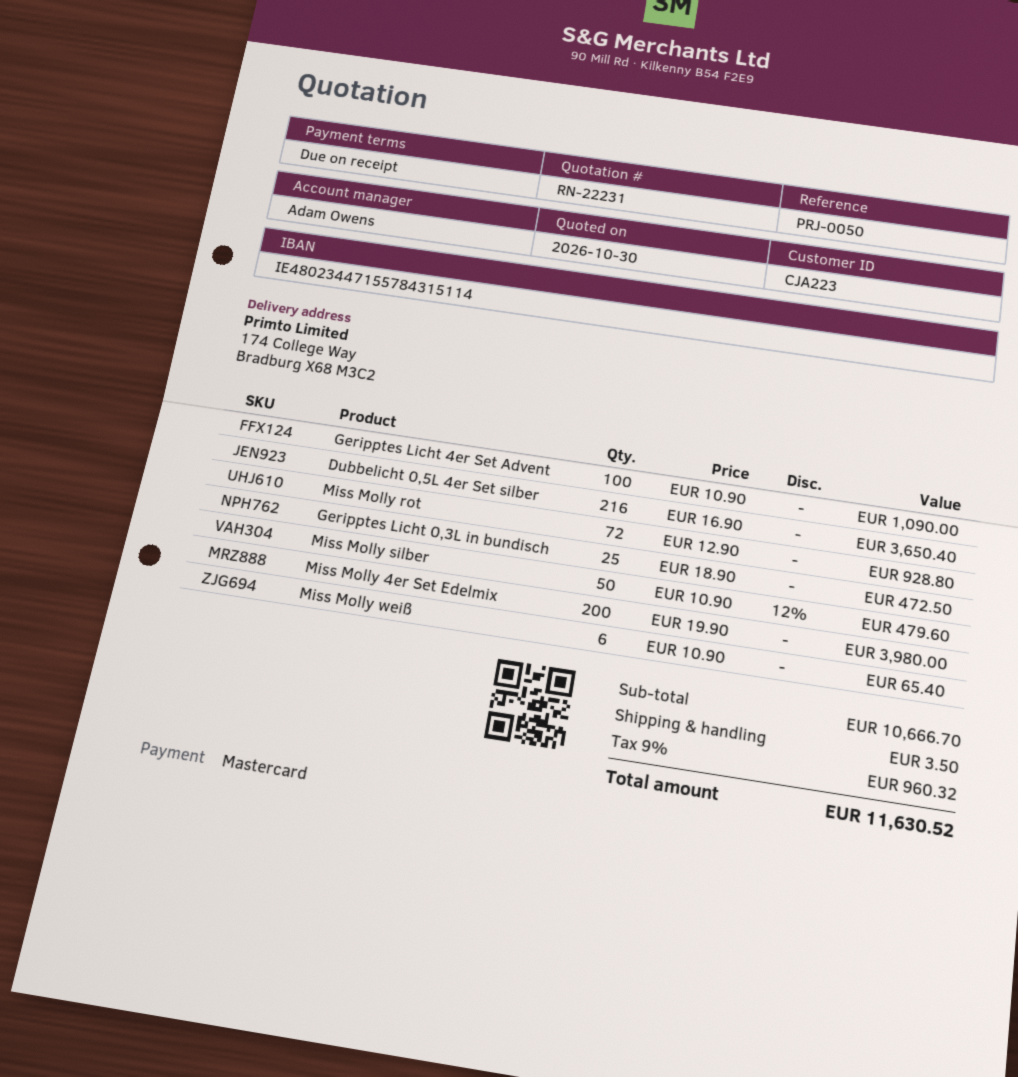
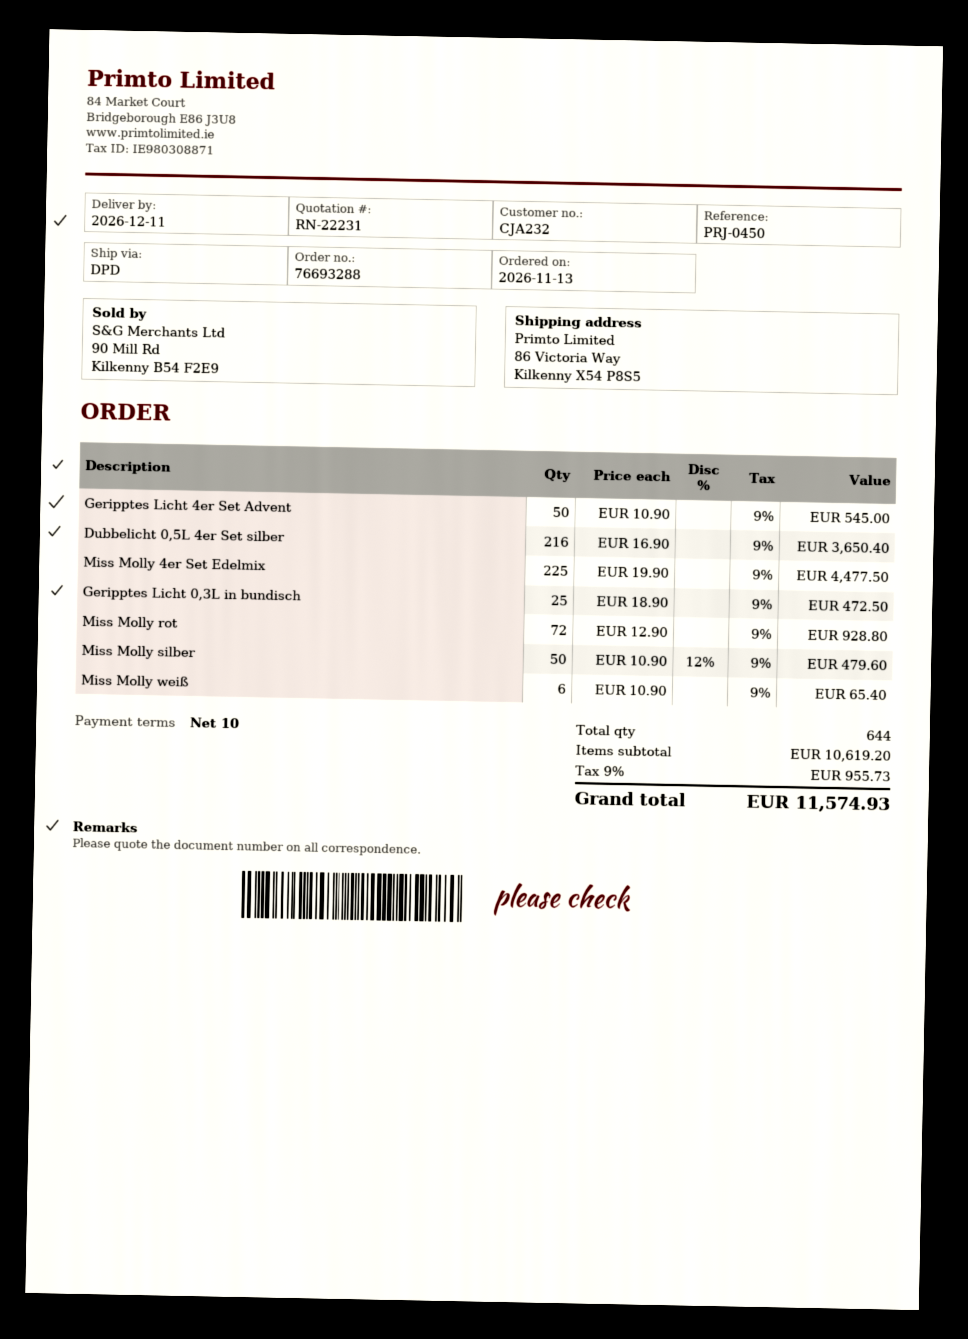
payment terms: on receipt -> 10 days
customer number: CJA223 -> CJA232
reference: PRJ-0050 -> PRJ-0450
ship to: 174 College Way, Bradburg X68 M3C2 -> 86 Victoria Way, Kilkenny X54 P8S5
Geripptes Licht 4er Set Advent: 100 x 10.90 = 1090.00 -> 50 x 10.90 = 545.00
Miss Molly 4er Set Edelmix: 200 x 19.90 = 3980.00 -> 225 x 19.90 = 4477.50
subtotal: 10666.70 -> 10619.20
shipping: 3.50 -> none
tax: 9% = 960.32 -> 9% = 955.73
total: 11630.52 -> 11574.93

